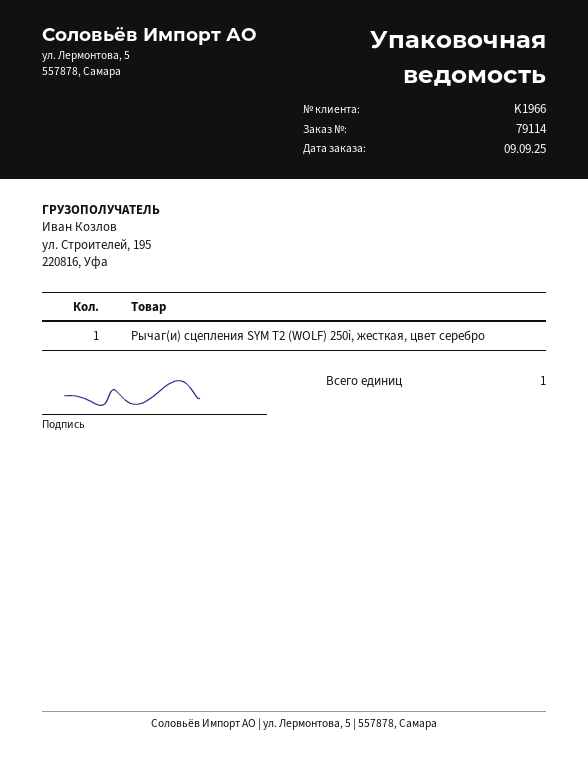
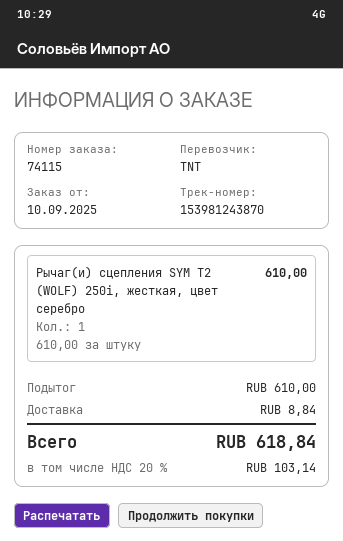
order number: 79114 -> 74115
order date: 2025-09-09 -> 2025-09-10

